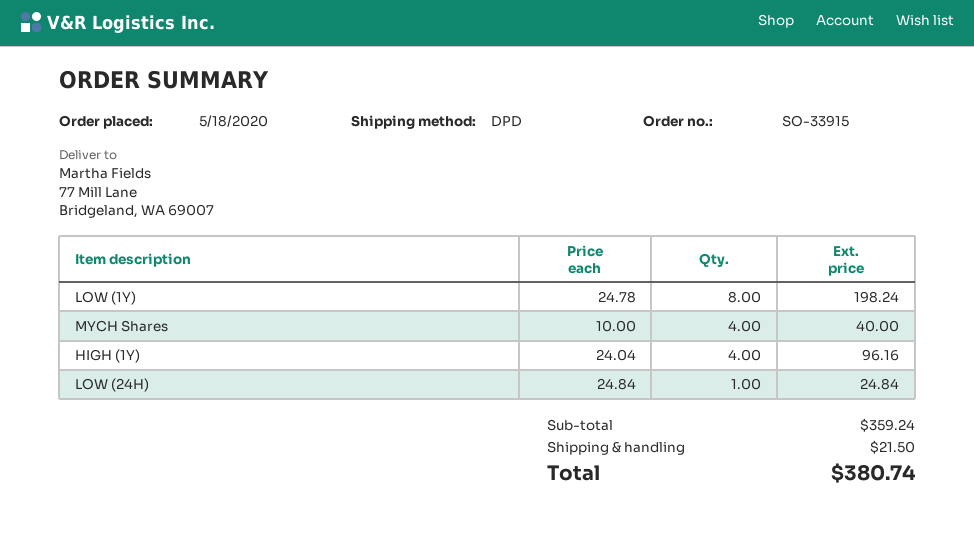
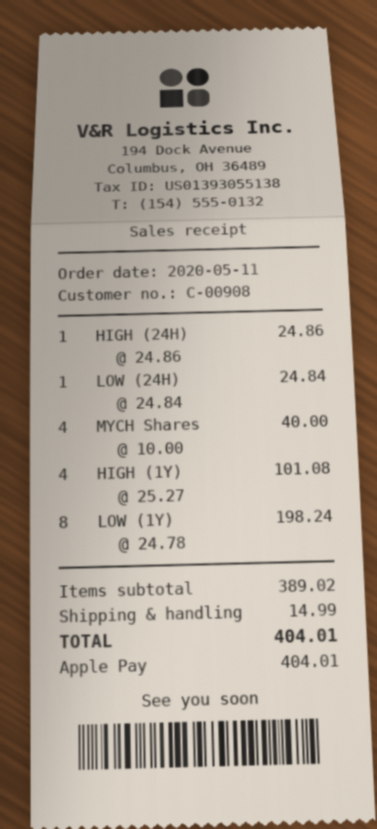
order date: 2020-05-18 -> 2020-05-11
HIGH (1Y): 4 x 24.04 = 96.16 -> 4 x 25.27 = 101.08
HIGH (24H): none -> 1 x 24.86 = 24.86
subtotal: 359.24 -> 389.02
shipping: 21.50 -> 14.99
total: 380.74 -> 404.01

